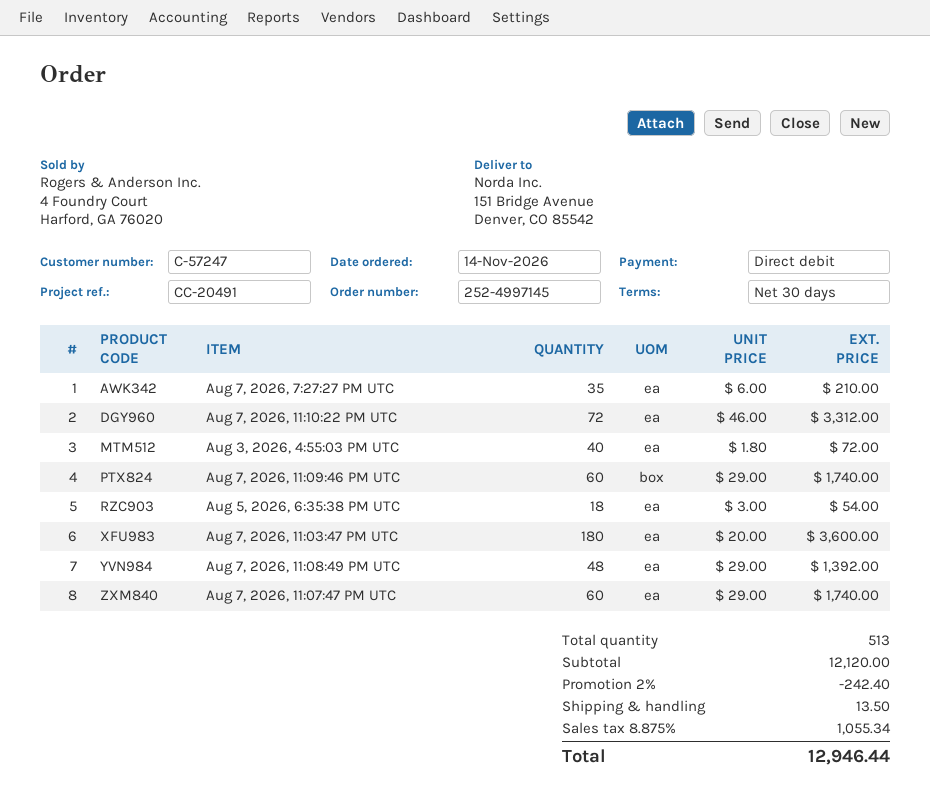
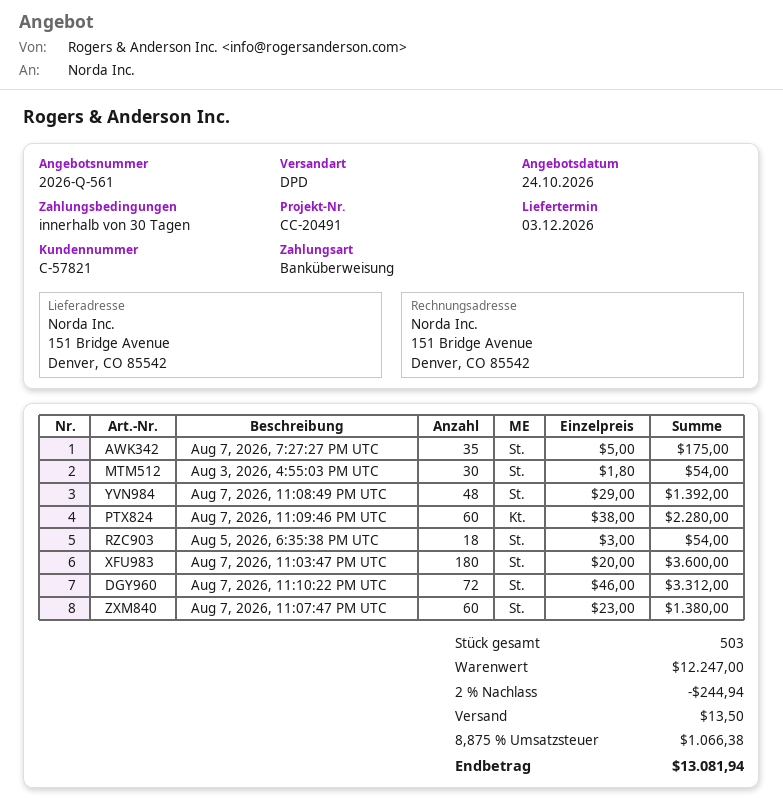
customer number: C-57247 -> C-57821
payment method: direct debit -> bank transfer
Aug 7, 2026, 7:27:27 PM UTC: 35 x 6.00 = 210.00 -> 35 x 5.00 = 175.00
Aug 3, 2026, 4:55:03 PM UTC: 40 x 1.80 = 72.00 -> 30 x 1.80 = 54.00
Aug 7, 2026, 11:09:46 PM UTC: 60 x 29.00 = 1740.00 -> 60 x 38.00 = 2280.00
Aug 7, 2026, 11:07:47 PM UTC: 60 x 29.00 = 1740.00 -> 60 x 23.00 = 1380.00
total quantity: 513 -> 503
subtotal: 12120.00 -> 12247.00
discount: 2% = 242.40 -> 2% = 244.94
tax: 8.875% = 1055.34 -> 8.875% = 1066.38
total: 12946.44 -> 13081.94

